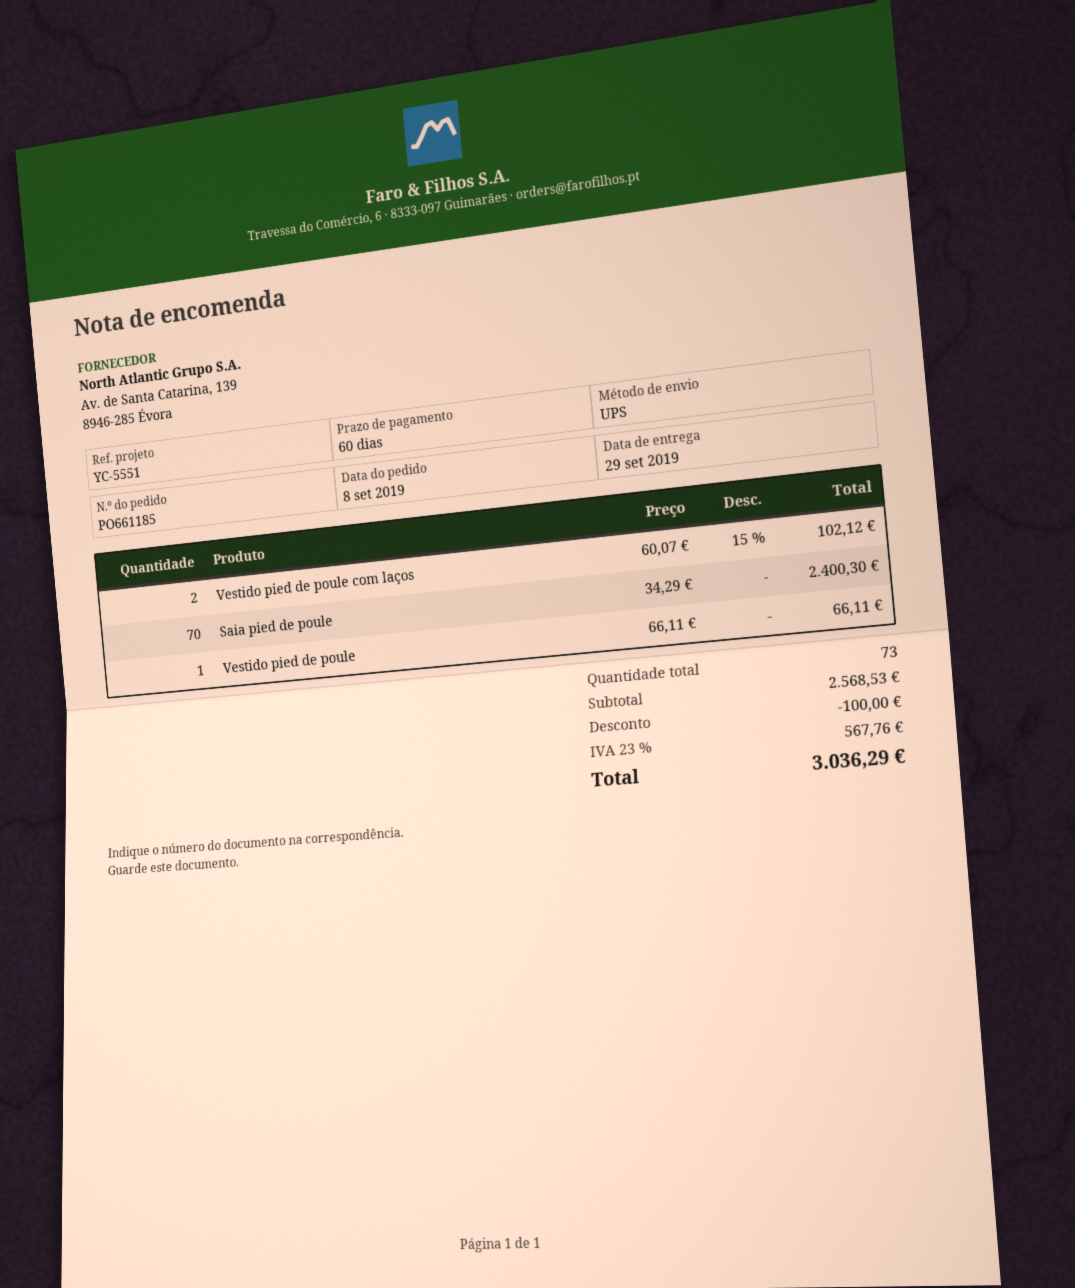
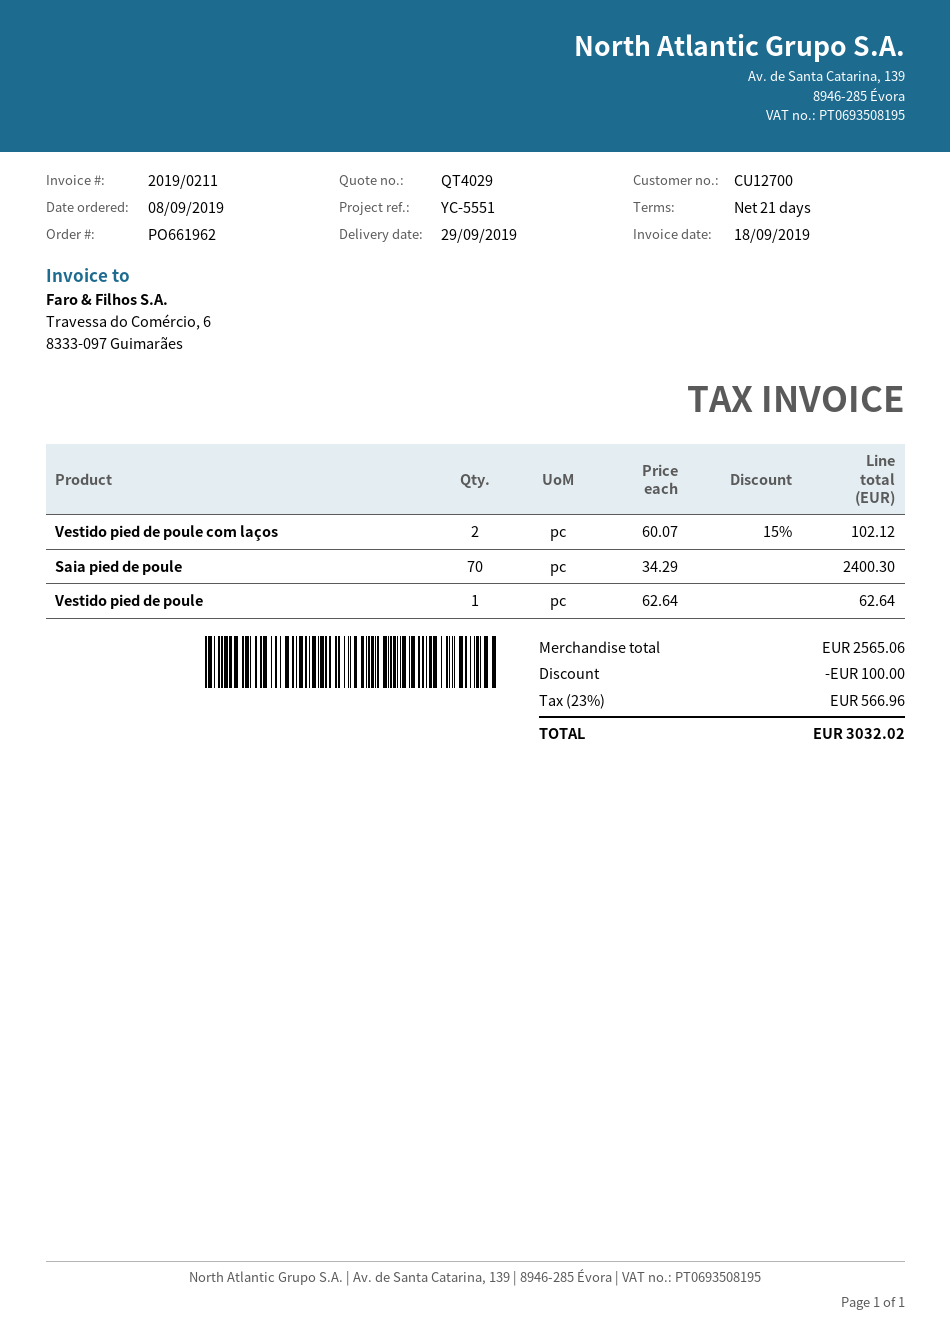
order number: PO661185 -> PO661962
payment terms: 60 days -> 21 days
Vestido pied de poule: 1 x 66.11 = 66.11 -> 1 x 62.64 = 62.64
subtotal: 2568.53 -> 2565.06
tax: 23% = 567.76 -> 23% = 566.96
total: 3036.29 -> 3032.02

